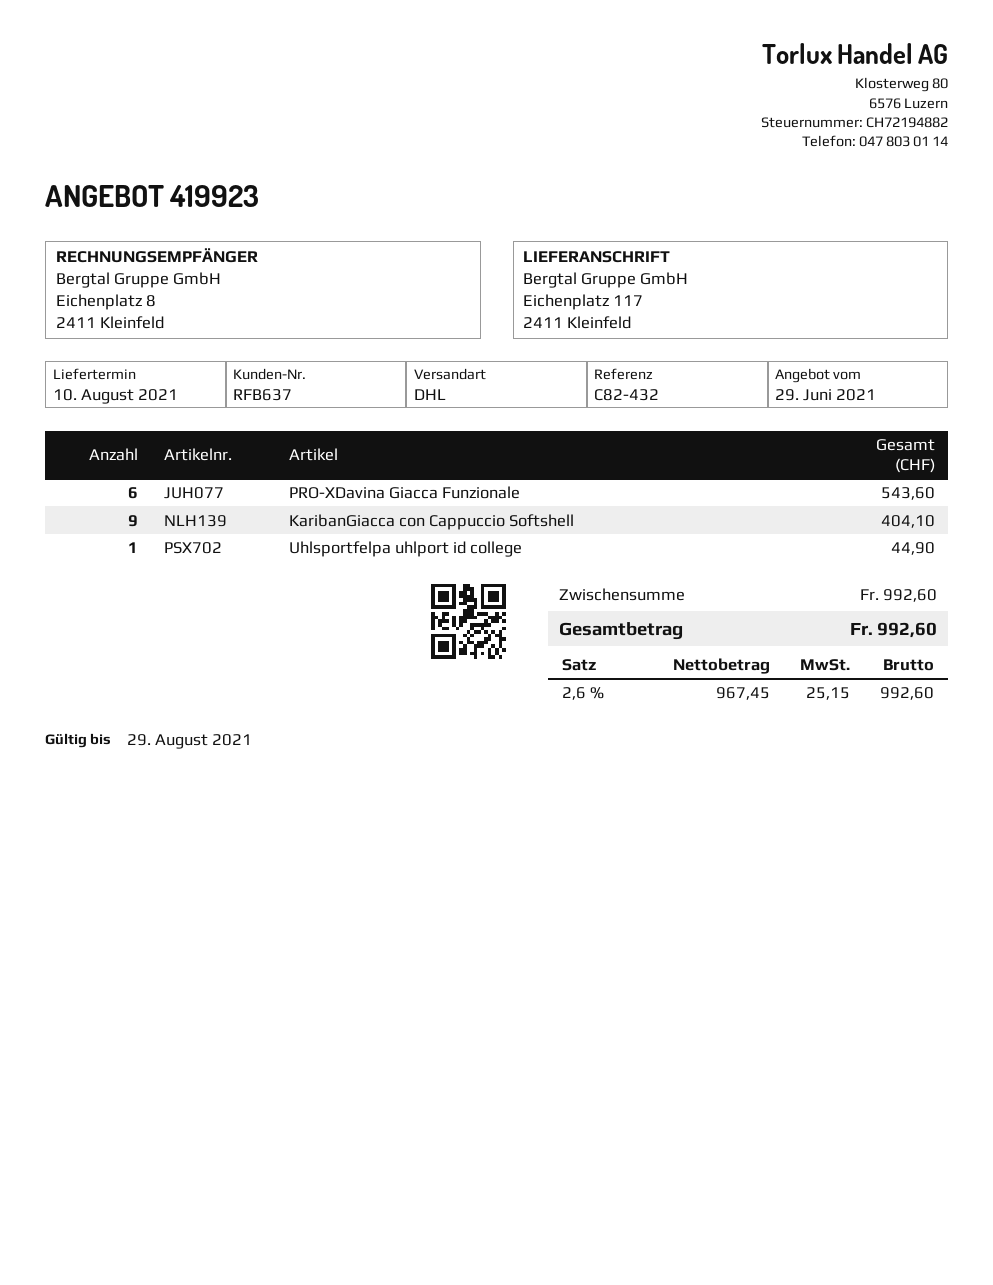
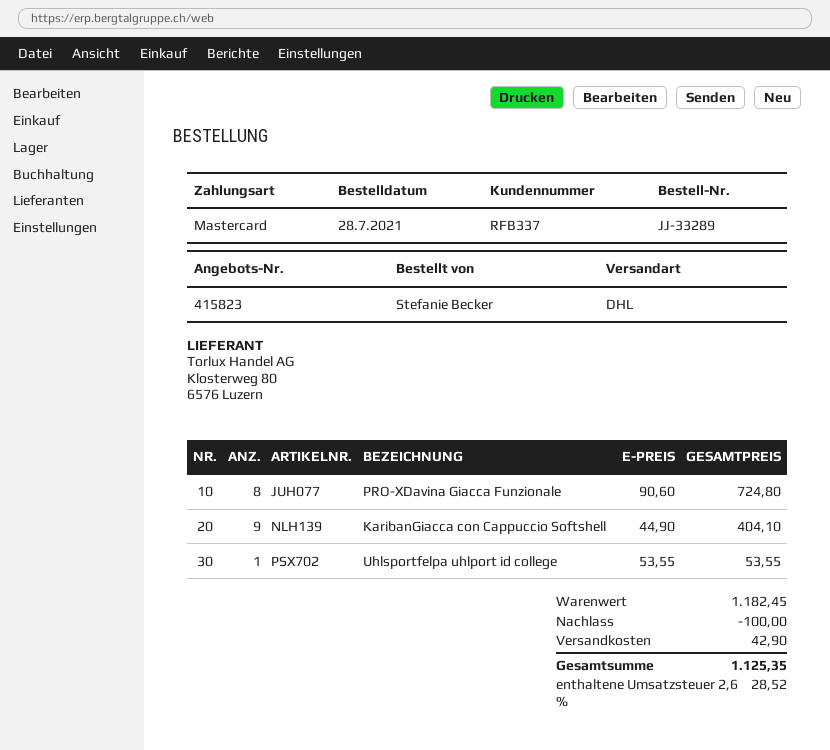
quote number: 419923 -> 415823
customer number: RFB637 -> RFB337
PRO-XDavina Giacca Funzionale: 6 for 543.60 -> 8 for 724.80
Uhlsportfelpa uhlport id college: 1 for 44.90 -> 1 for 53.55
subtotal: 992.60 -> 1182.45
discount: none -> 100.00
shipping: none -> 42.90
tax: 2.6% = 25.15 -> 2.6% = 28.52
total: 992.60 -> 1125.35

